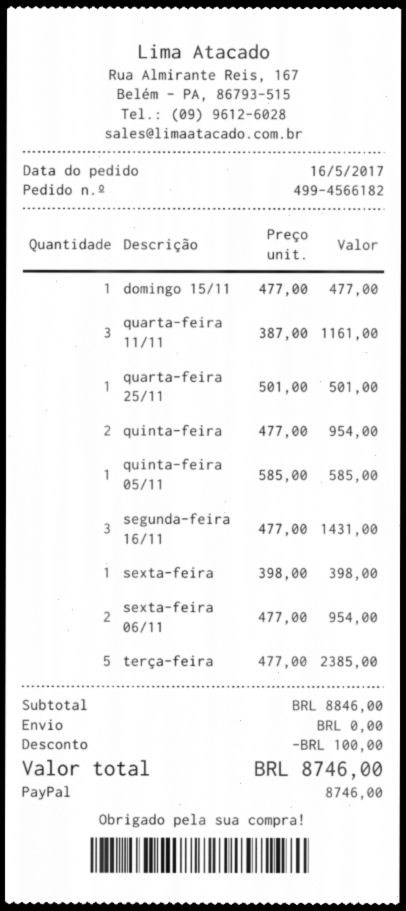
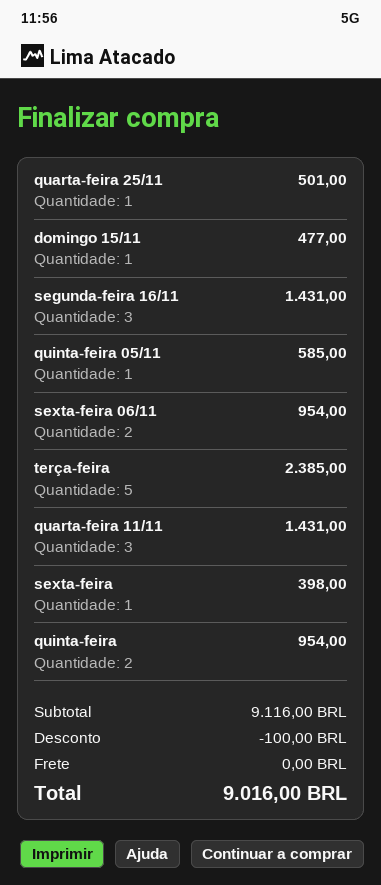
quarta-feira 11/11: 3 for 1161.00 -> 3 for 1431.00
subtotal: 8846.00 -> 9116.00
total: 8746.00 -> 9016.00

